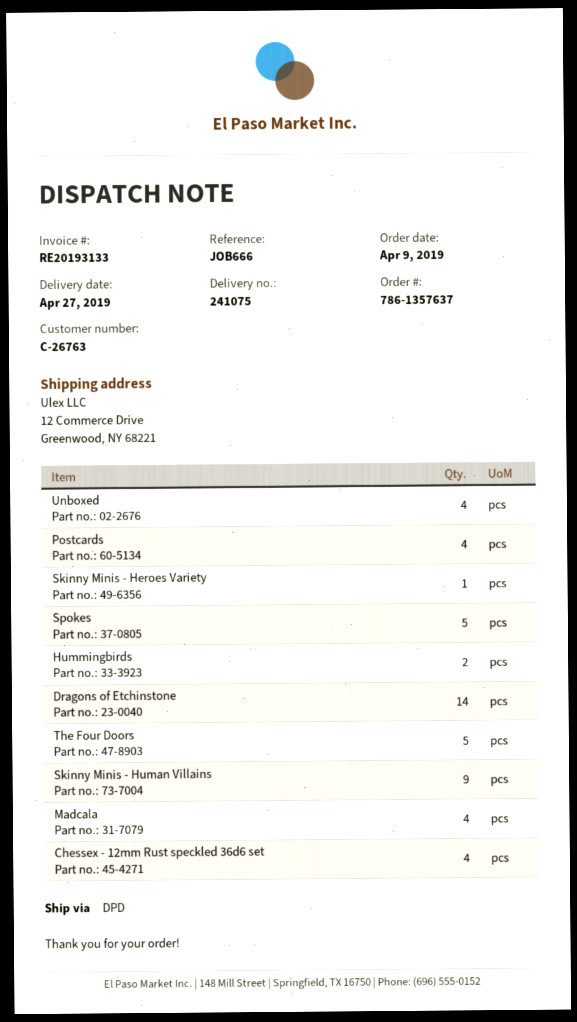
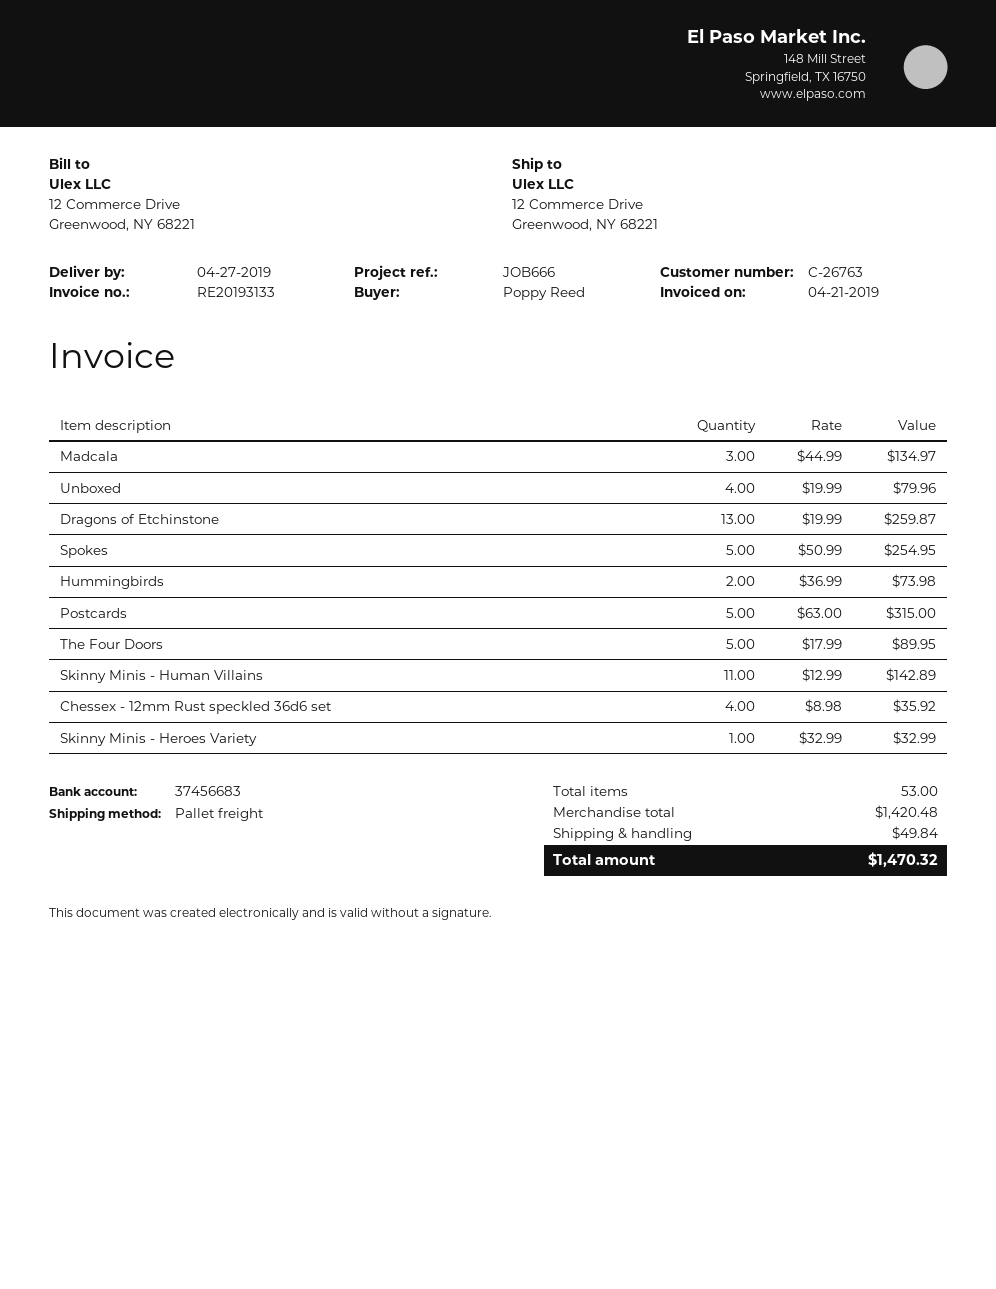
shipping method: DPD -> pallet freight
Postcards: 4 -> 5
Dragons of Etchinstone: 14 -> 13
Skinny Minis - Human Villains: 9 -> 11
Madcala: 4 -> 3

